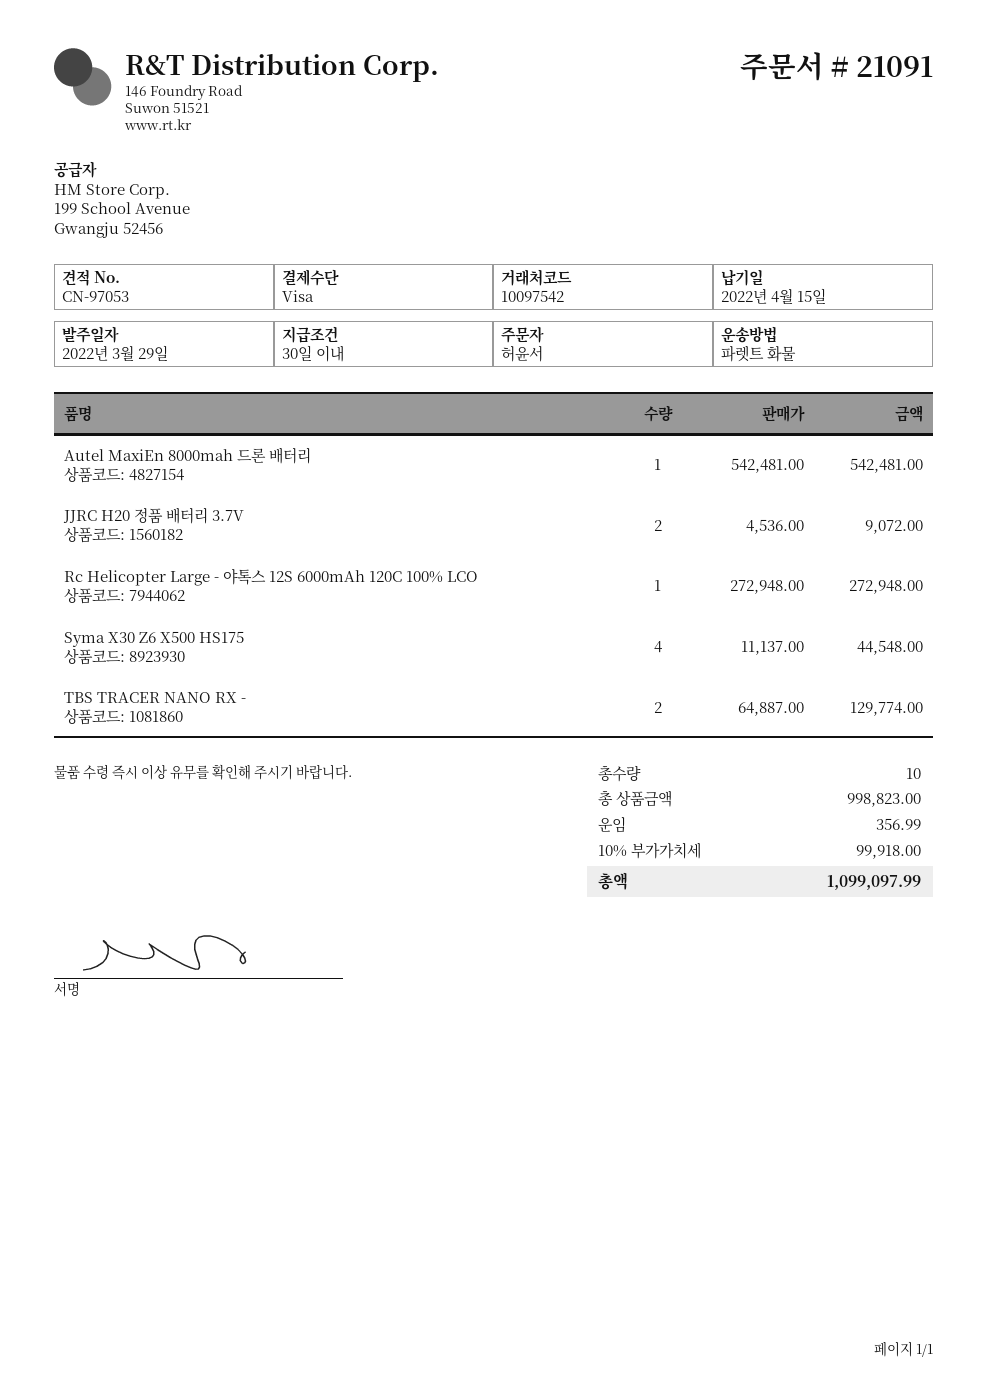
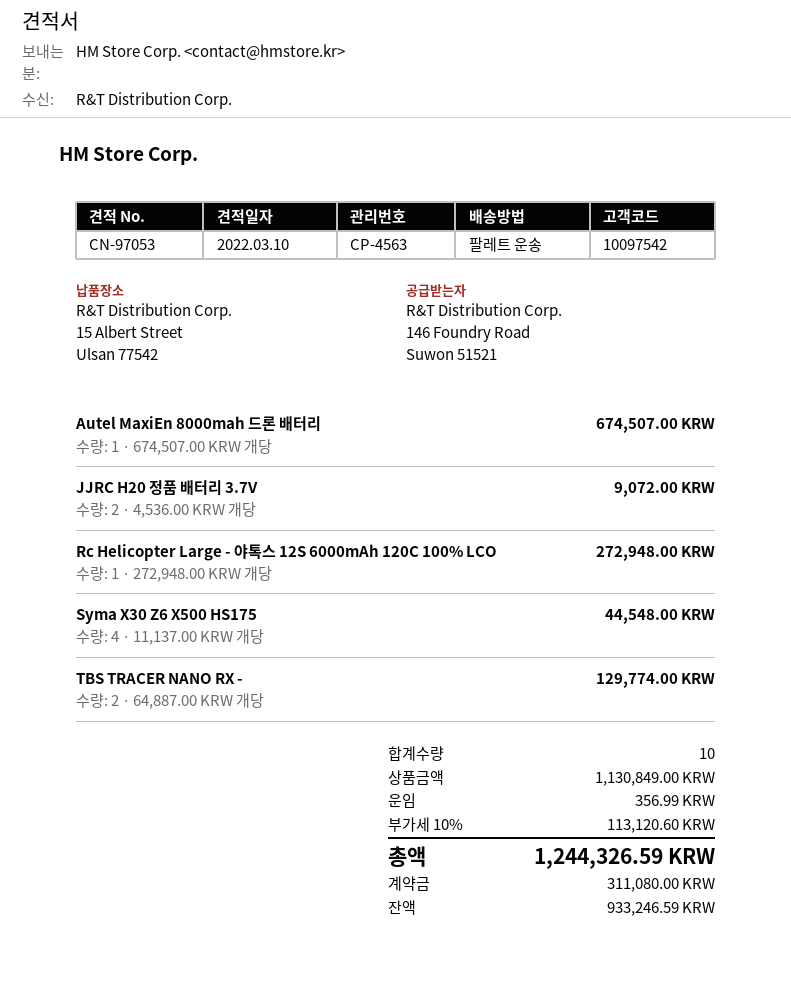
Autel MaxiEn 8000mah 드론 배터리: 1 x 542481.00 = 542481.00 -> 1 x 674507.00 = 674507.00
subtotal: 998823.00 -> 1130849.00
tax: 10% = 99918.00 -> 10% = 113120.60
total: 1099097.99 -> 1244326.59

